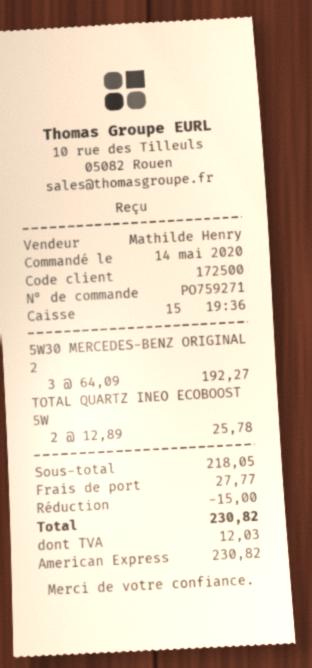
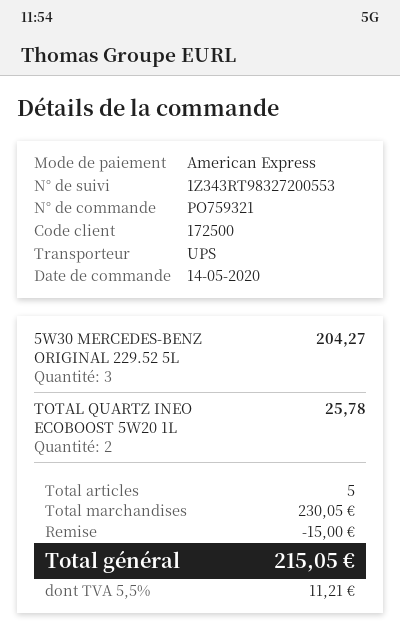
order number: PO759271 -> PO759321
5W30 MERCEDES-BENZ ORIGINAL 2: 3 for 192.27 -> 3 for 204.27
subtotal: 218.05 -> 230.05
shipping: 27.77 -> none
tax: 12.03 -> 11.21
total: 230.82 -> 215.05

